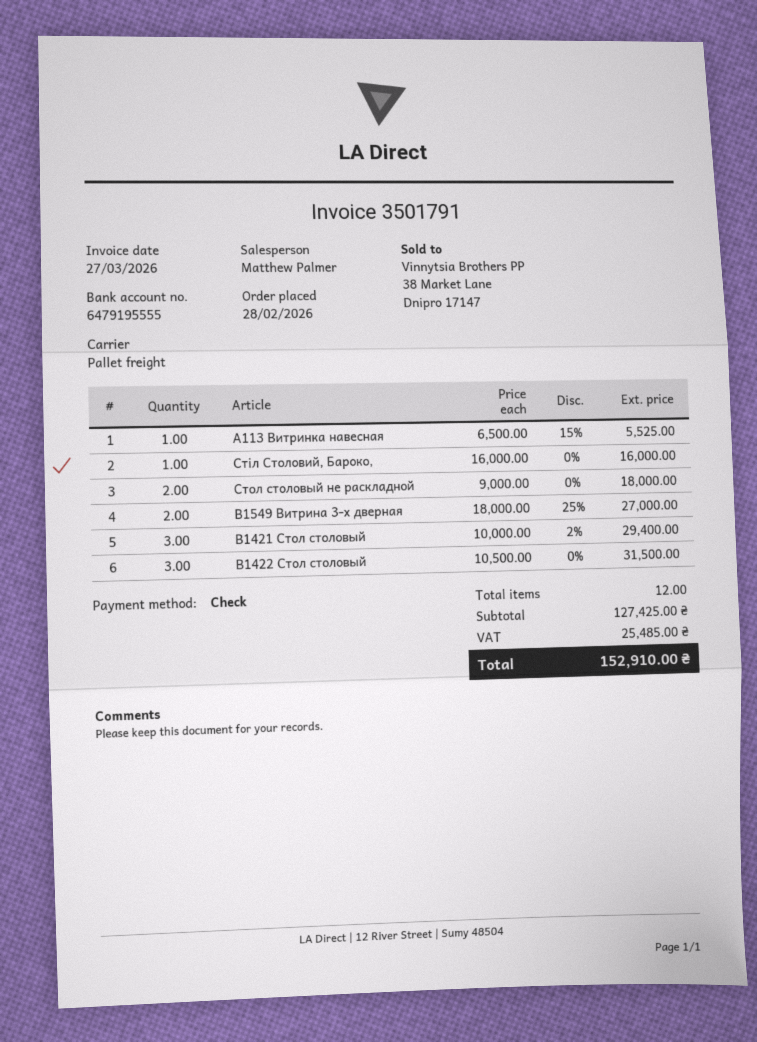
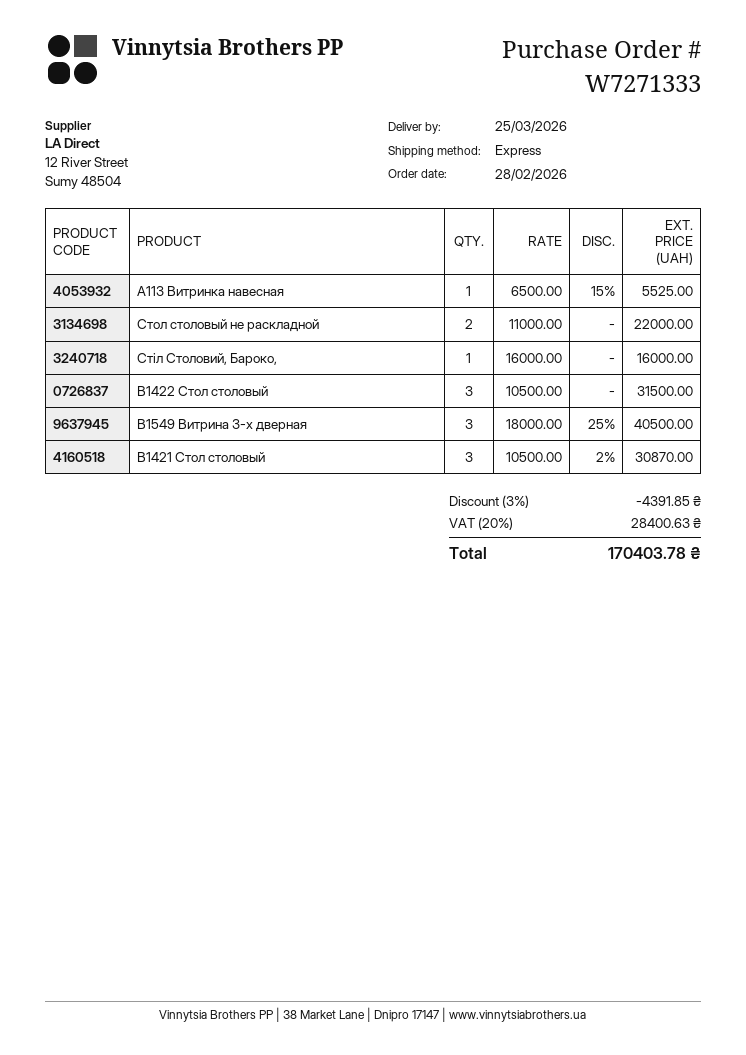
shipping method: pallet freight -> express
Стол столовый не раскладной: 2 x 9000.00 = 18000.00 -> 2 x 11000.00 = 22000.00
В1549 Витрина 3-х дверная: 2 x 18000.00 - 25% = 27000.00 -> 3 x 18000.00 - 25% = 40500.00
В1421 Стол столовый: 3 x 10000.00 - 2% = 29400.00 -> 3 x 10500.00 - 2% = 30870.00
discount: none -> 3% = 4391.85
tax: 25485.00 -> 28400.63
total: 152910.00 -> 170403.78

